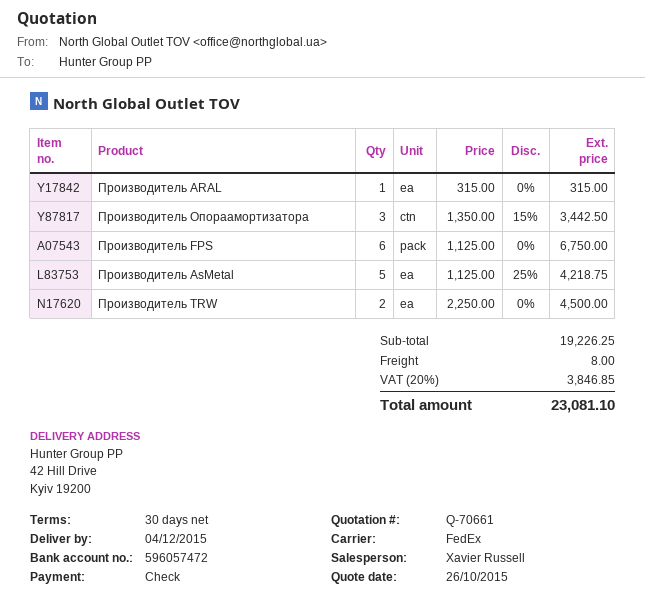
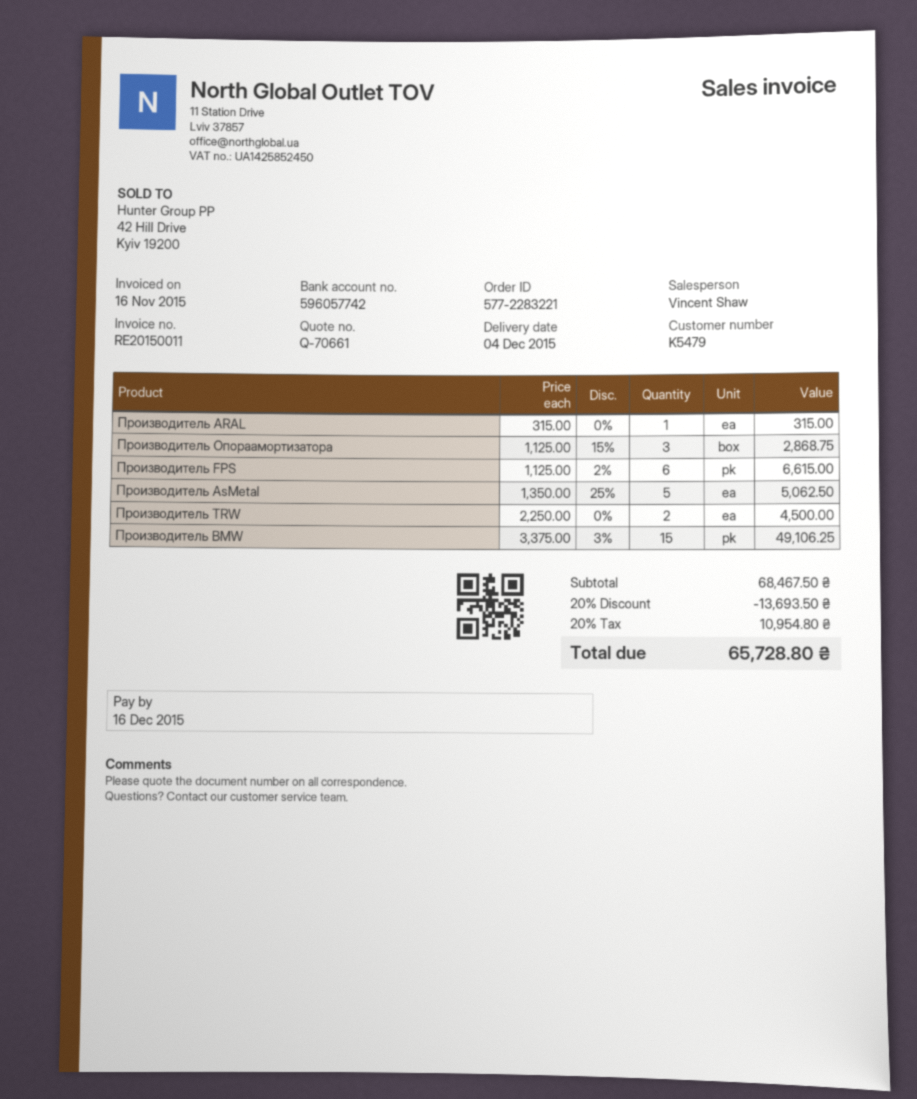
sales rep: Xavier Russell -> Vincent Shaw
bank account: 596057472 -> 596057742
Производитель Опораамортизатора: 3 x 1350.00 - 15% = 3442.50 -> 3 x 1125.00 - 15% = 2868.75
Производитель FPS: 6 x 1125.00 = 6750.00 -> 6 x 1125.00 - 2% = 6615.00
Производитель AsMetal: 5 x 1125.00 - 25% = 4218.75 -> 5 x 1350.00 - 25% = 5062.50
Производитель BMW: none -> 15 x 3375.00 - 3% = 49106.25
subtotal: 19226.25 -> 68467.50
discount: none -> 20% = 13693.50
shipping: 8.00 -> none
tax: 20% = 3846.85 -> 20% = 10954.80
total: 23081.10 -> 65728.80

